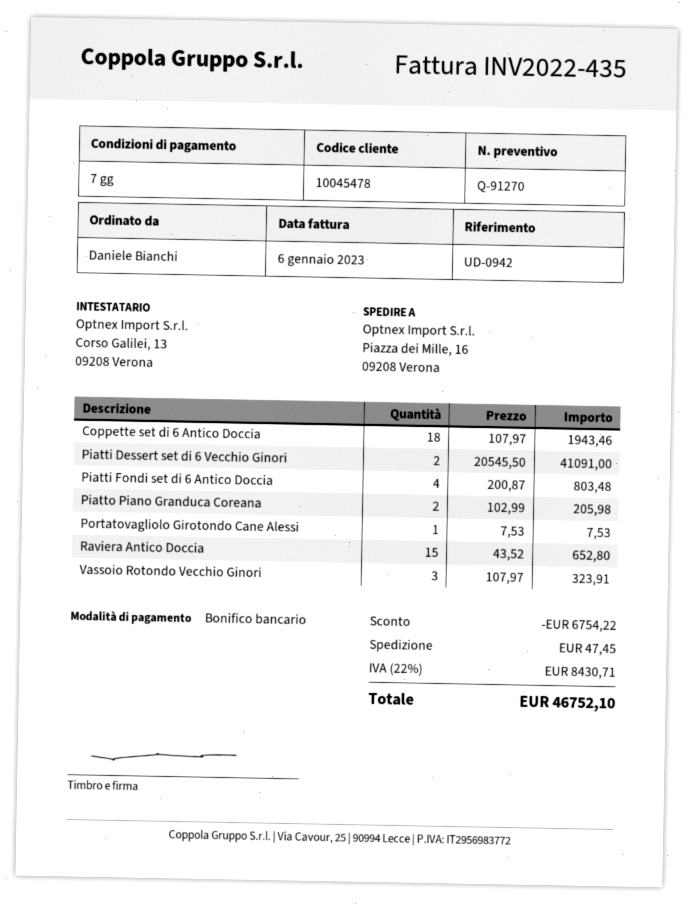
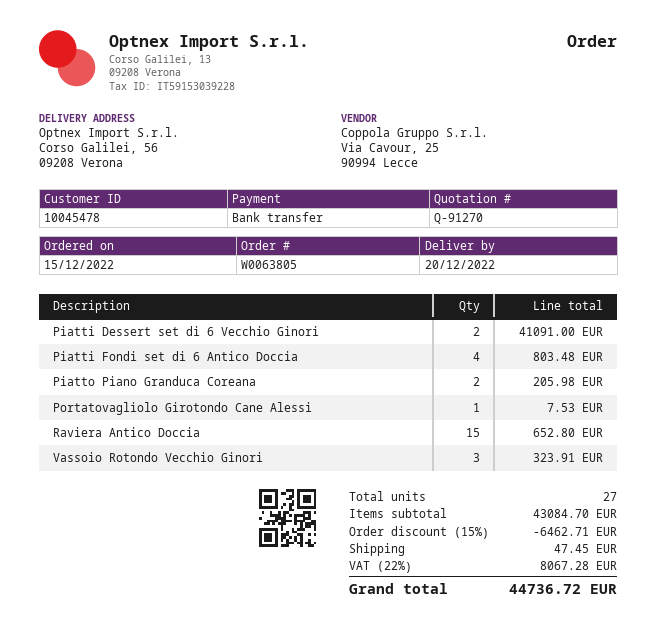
ship to: Piazza dei Mille, 16, 09208 Verona -> Corso Galilei, 56, 09208 Verona
Coppette set di 6 Antico Doccia: 18 for 1943.46 -> none
discount: 6754.22 -> 6462.71
tax: 22% = 8430.71 -> 22% = 8067.28
total: 46752.10 -> 44736.72

